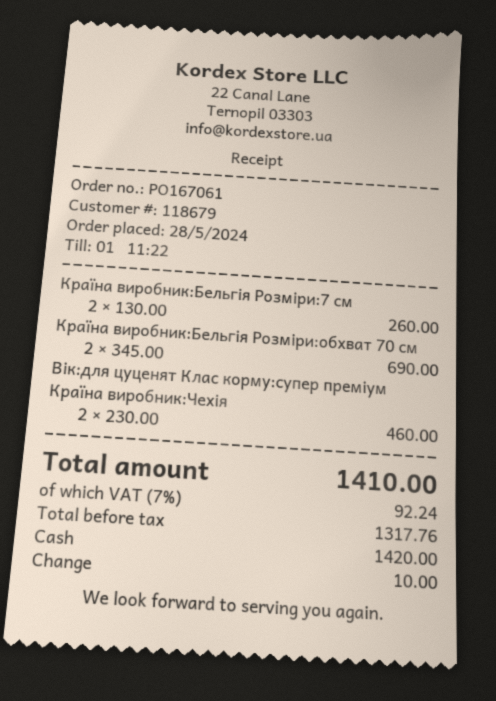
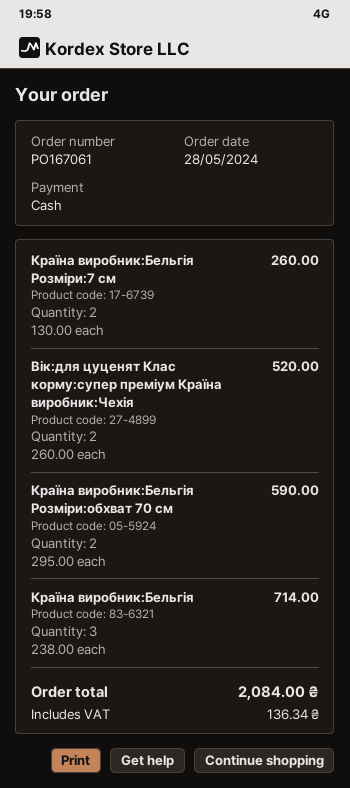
Країна виробник:Бельгія Розміри:обхват 70 см: 2 x 345.00 = 690.00 -> 2 x 295.00 = 590.00
Вік:для цуценят Клас корму:супер преміум Країна виробник:Чехія: 2 x 230.00 = 460.00 -> 2 x 260.00 = 520.00
Країна виробник:Бельгія: none -> 3 x 238.00 = 714.00
tax: 92.24 -> 136.34
total: 1410.00 -> 2084.00

